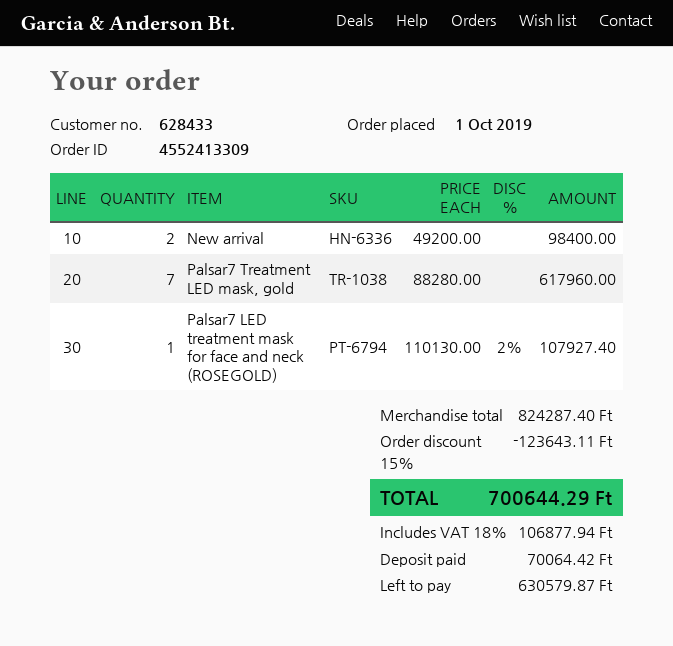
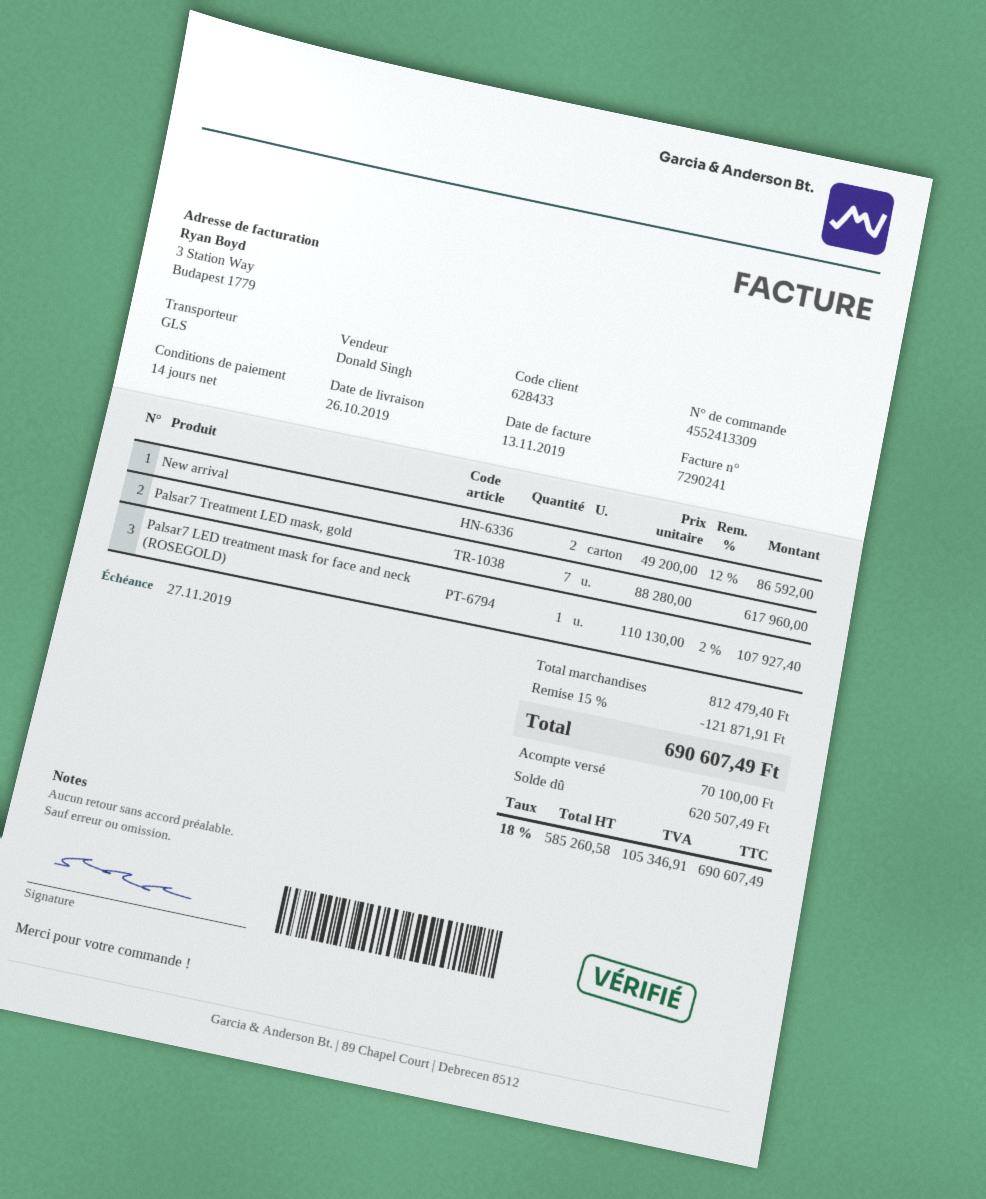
New arrival: 2 x 49200.00 = 98400.00 -> 2 x 49200.00 - 12% = 86592.00
subtotal: 824287.40 -> 812479.40
discount: 15% = 123643.11 -> 15% = 121871.91
tax: 18% = 106877.94 -> 18% = 105346.91
total: 700644.29 -> 690607.49
deposit: 70064.42 -> 70100.00
balance: 630579.87 -> 620507.49

